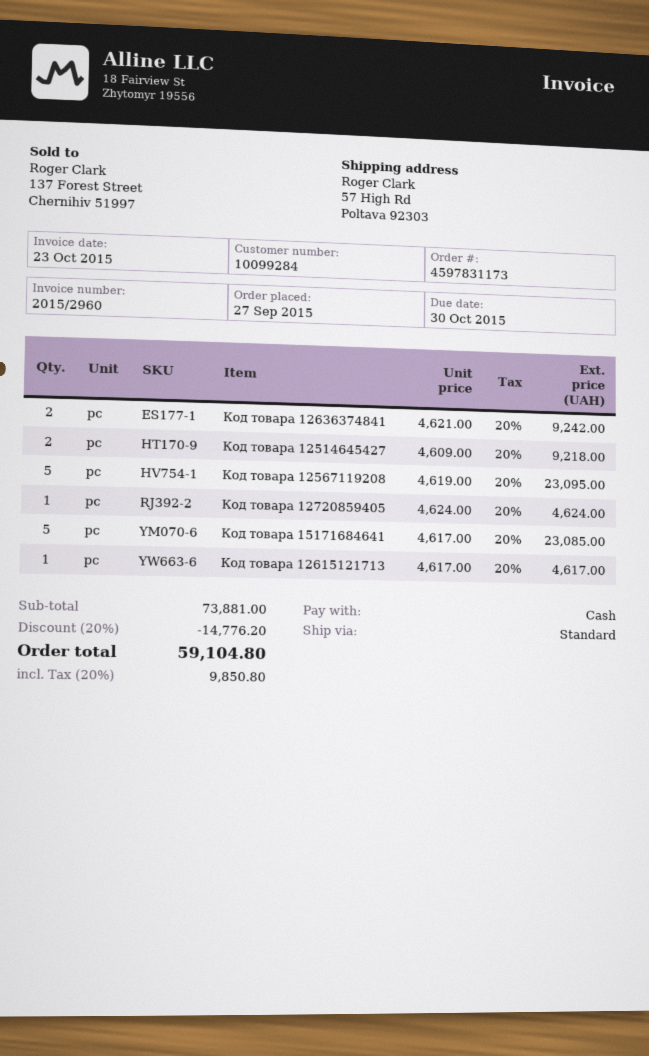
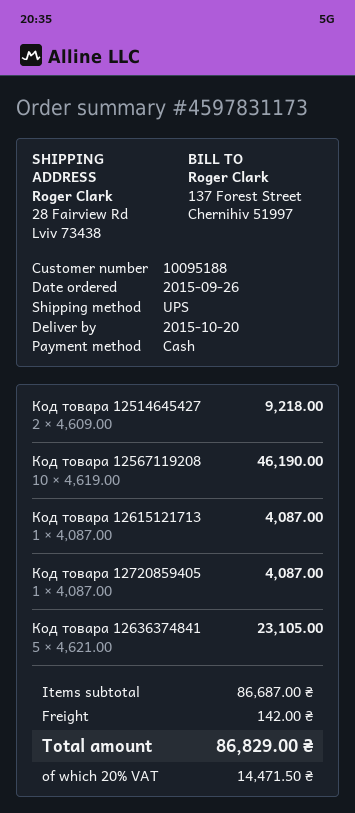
order date: 2015-09-27 -> 2015-09-26
customer number: 10099284 -> 10095188
shipping method: standard -> UPS
ship to: 57 High Rd, Poltava 92303 -> 28 Fairview Rd, Lviv 73438
Код товара 12636374841: 2 x 4621.00 = 9242.00 -> 5 x 4621.00 = 23105.00
Код товара 12567119208: 5 x 4619.00 = 23095.00 -> 10 x 4619.00 = 46190.00
Код товара 12720859405: 1 x 4624.00 = 4624.00 -> 1 x 4087.00 = 4087.00
Код товара 15171684641: 5 x 4617.00 = 23085.00 -> none
Код товара 12615121713: 1 x 4617.00 = 4617.00 -> 1 x 4087.00 = 4087.00
subtotal: 73881.00 -> 86687.00
discount: 20% = 14776.20 -> none
shipping: none -> 142.00
tax: 20% = 9850.80 -> 20% = 14471.50
total: 59104.80 -> 86829.00

